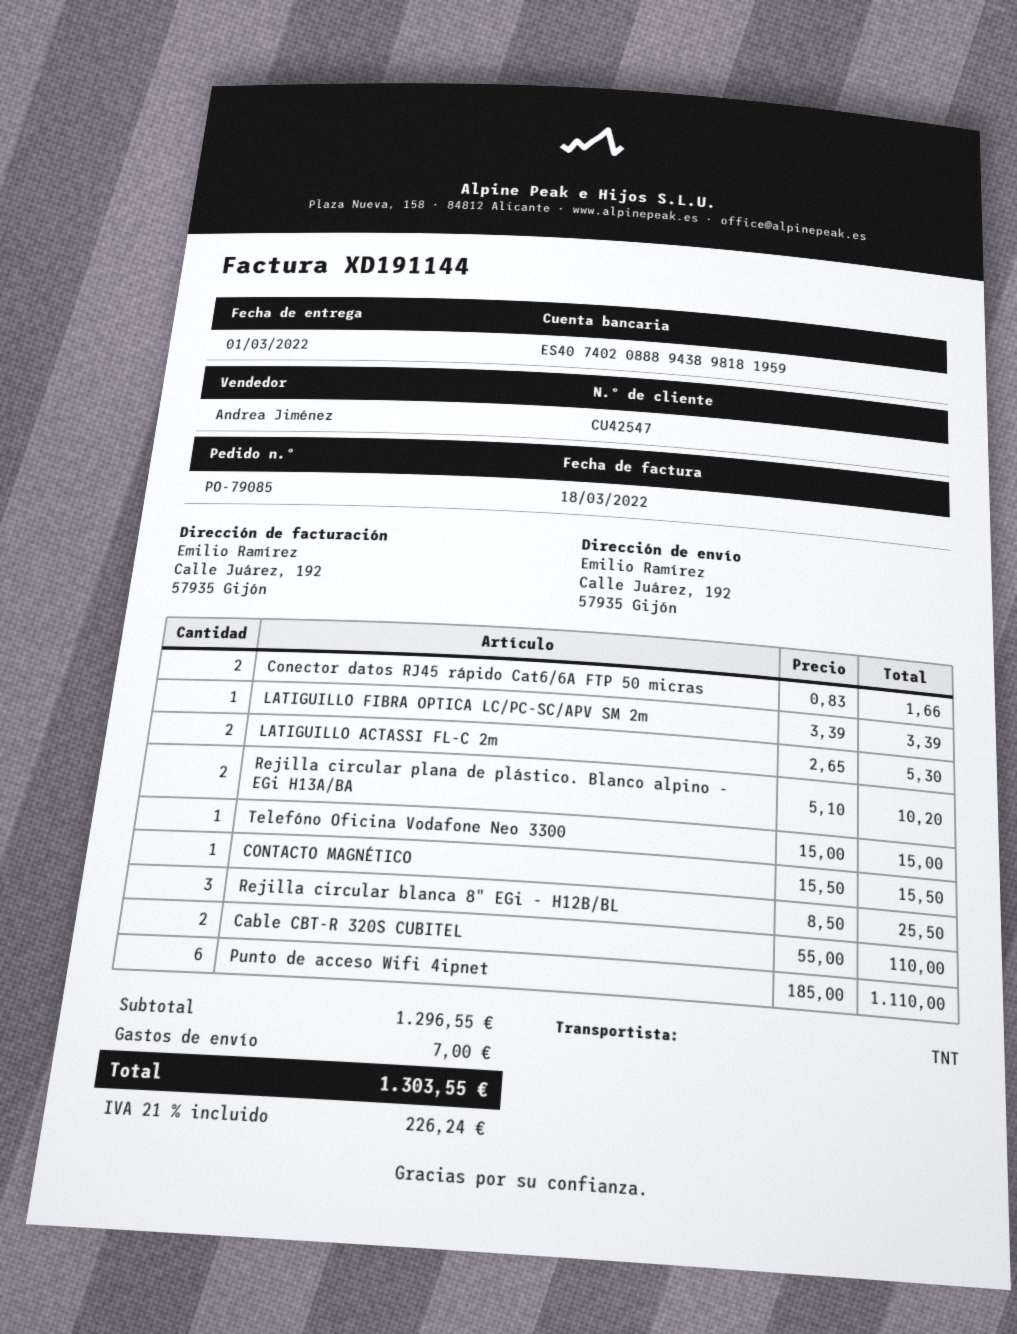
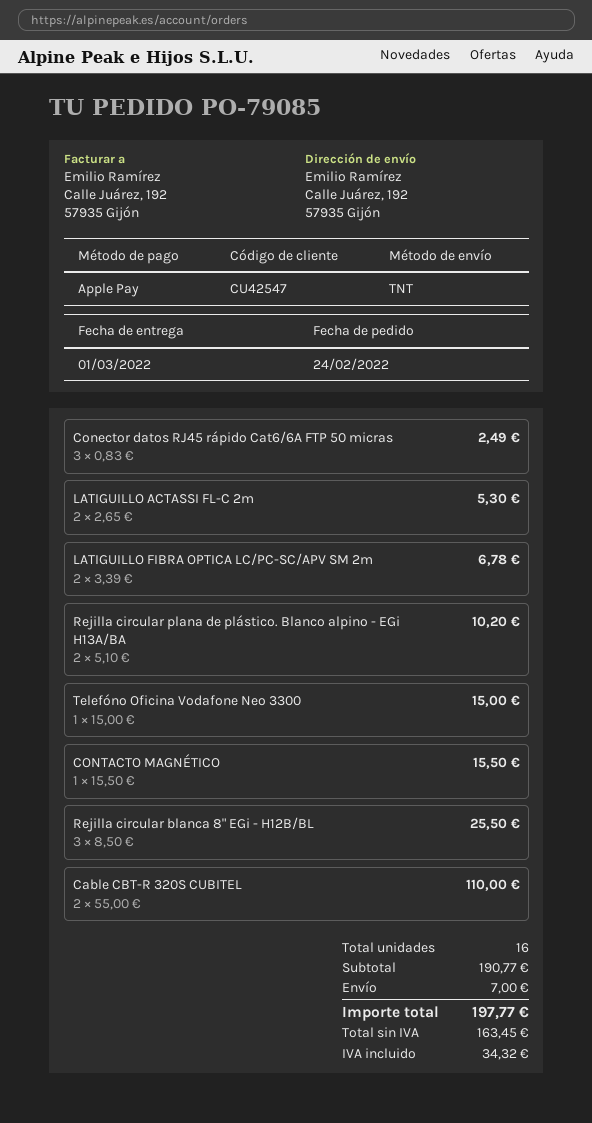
Conector datos RJ45 rápido Cat6/6A FTP 50 micras: 2 x 0.83 = 1.66 -> 3 x 0.83 = 2.49
LATIGUILLO FIBRA OPTICA LC/PC-SC/APV SM 2m: 1 x 3.39 = 3.39 -> 2 x 3.39 = 6.78
Punto de acceso Wifi 4ipnet: 6 x 185.00 = 1110.00 -> none
subtotal: 1296.55 -> 190.77
tax: 226.24 -> 34.32
total: 1303.55 -> 197.77

